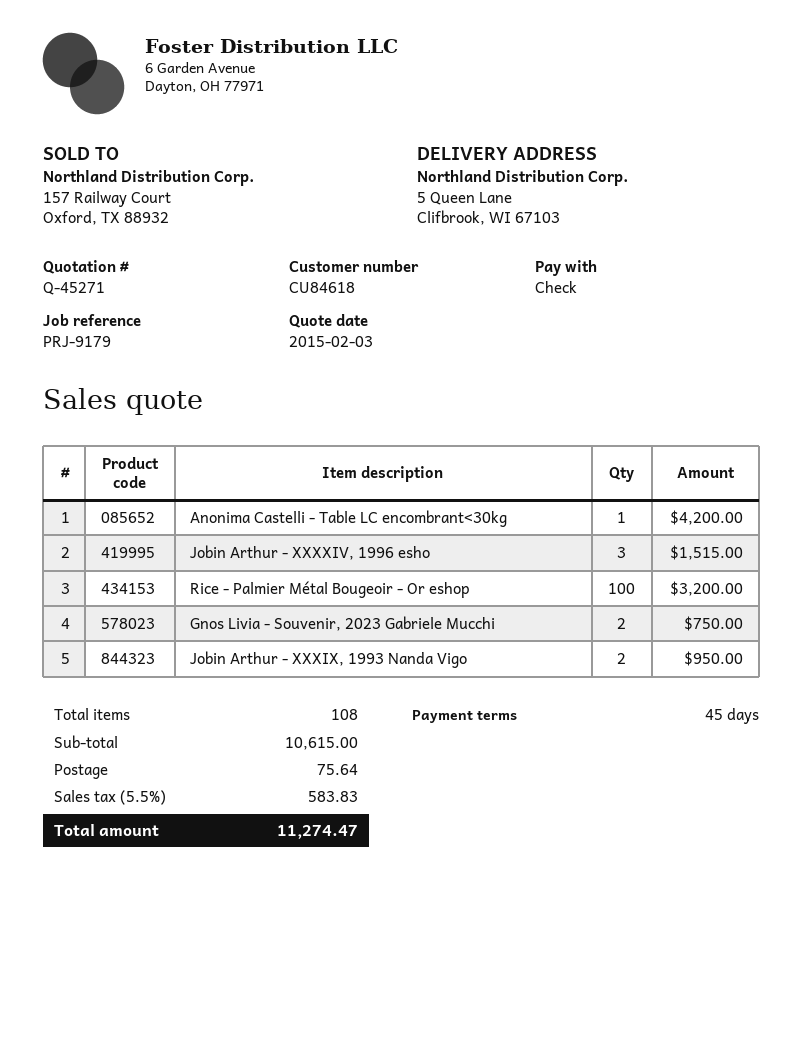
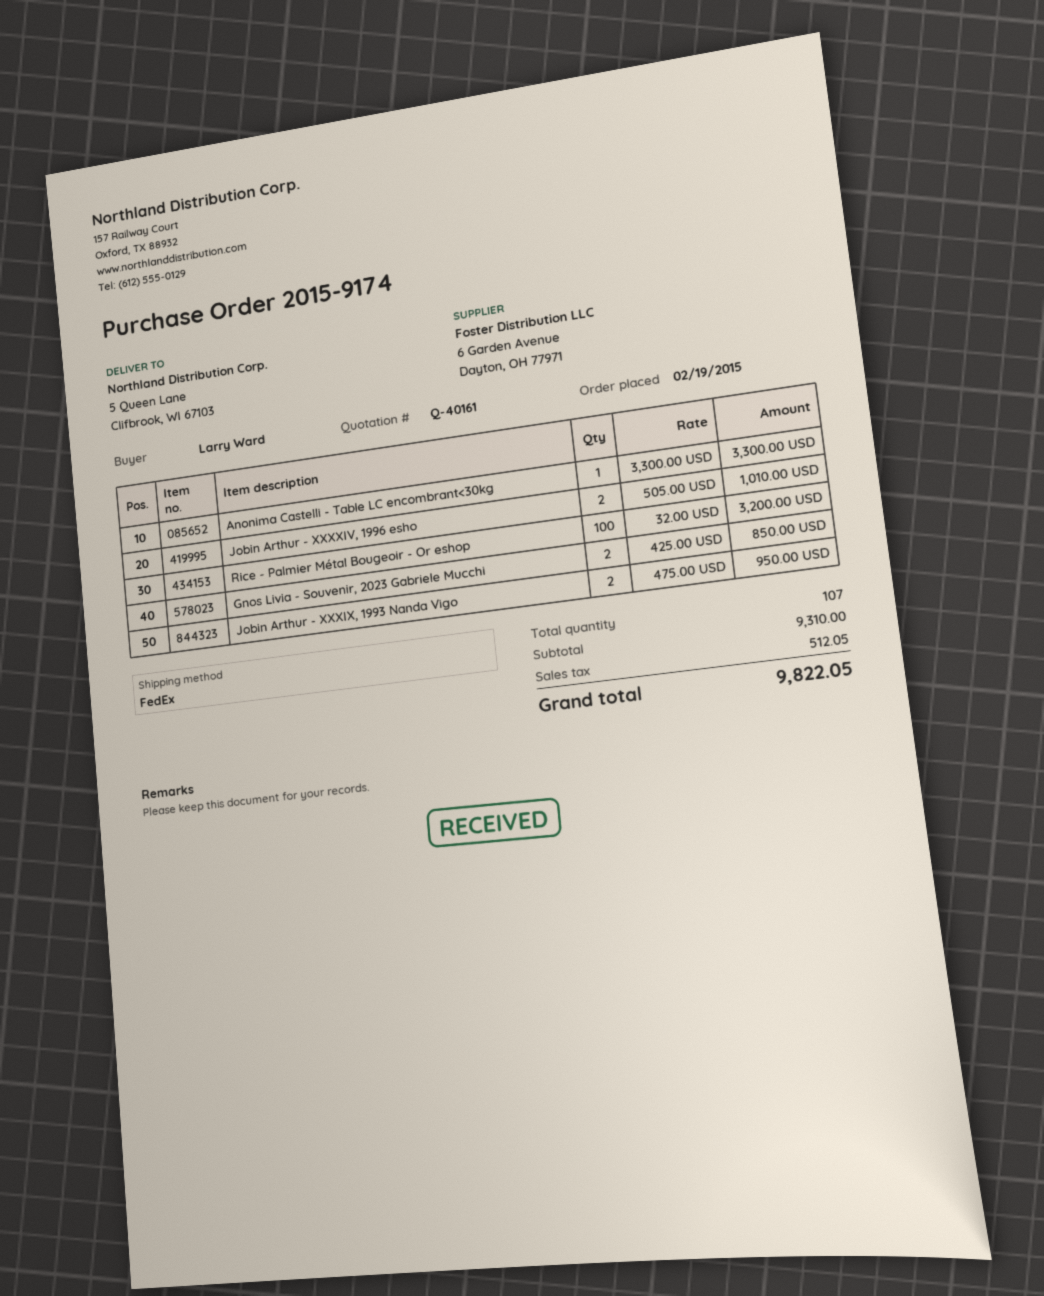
quote number: Q-45271 -> Q-40161
Anonima Castelli - Table LC encombrant<30kg: 1 for 4200.00 -> 1 for 3300.00
Jobin Arthur - XXXXIV, 1996 esho: 3 for 1515.00 -> 2 for 1010.00
Gnos Livia - Souvenir, 2023 Gabriele Mucchi: 2 for 750.00 -> 2 for 850.00
total quantity: 108 -> 107
subtotal: 10615.00 -> 9310.00
shipping: 75.64 -> none
tax: 583.83 -> 512.05
total: 11274.47 -> 9822.05

